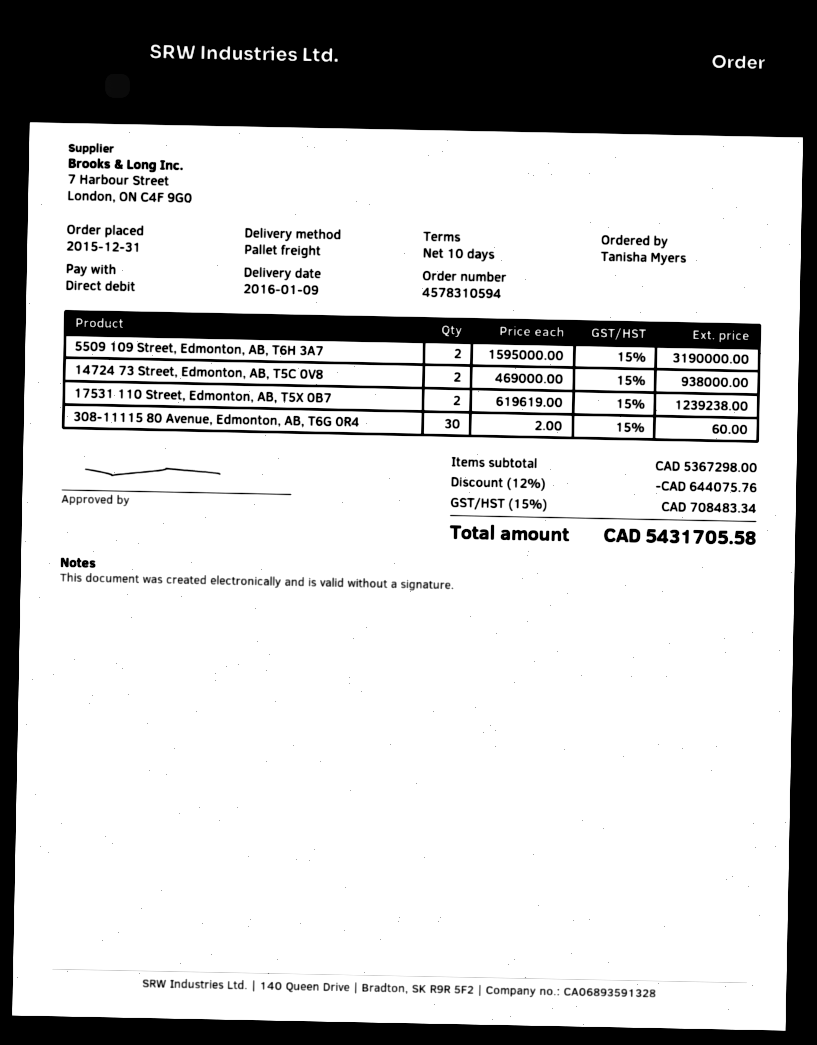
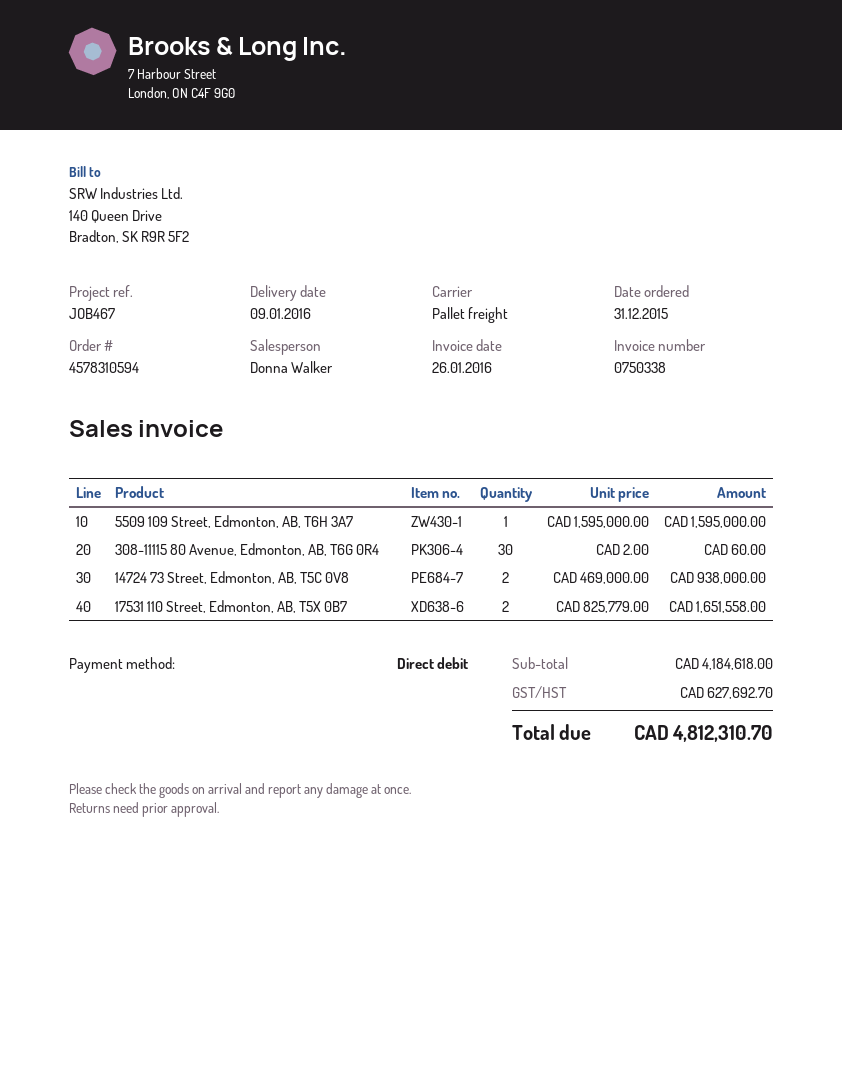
5509 109 Street, Edmonton, AB, T6H 3A7: 2 x 1595000.00 = 3190000.00 -> 1 x 1595000.00 = 1595000.00
17531 110 Street, Edmonton, AB, T5X 0B7: 2 x 619619.00 = 1239238.00 -> 2 x 825779.00 = 1651558.00
subtotal: 5367298.00 -> 4184618.00
discount: 12% = 644075.76 -> none
tax: 708483.34 -> 627692.70
total: 5431705.58 -> 4812310.70

